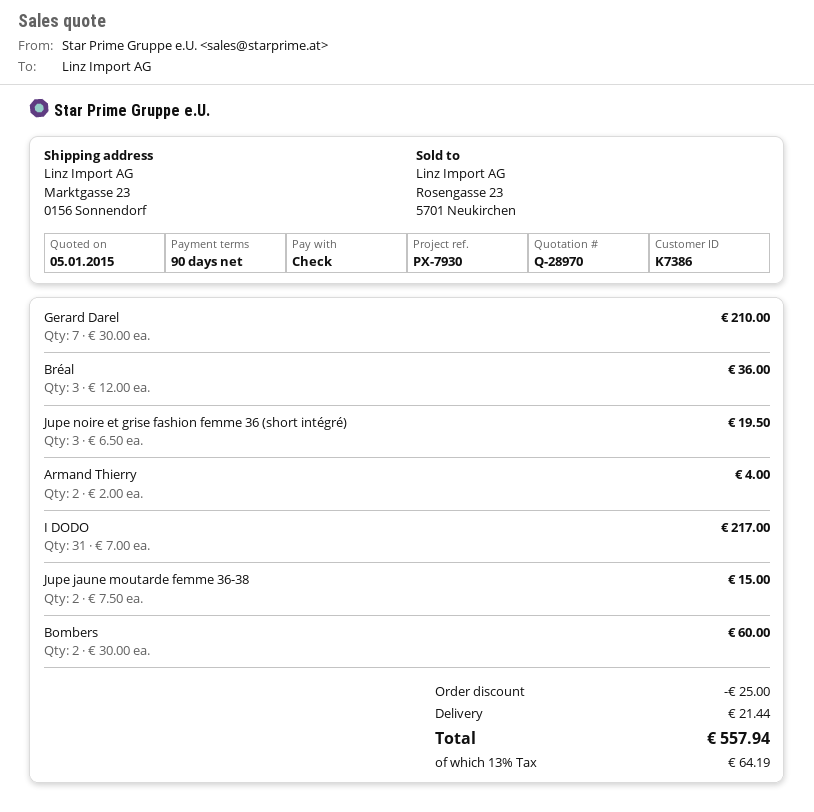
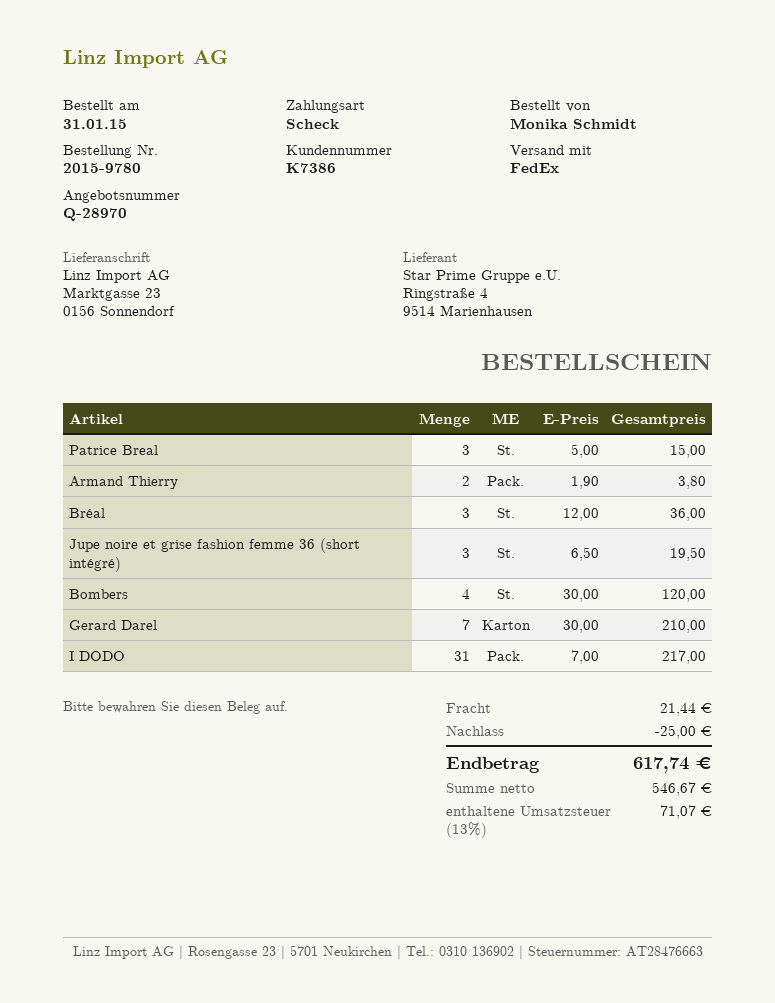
Armand Thierry: 2 x 2.00 = 4.00 -> 2 x 1.90 = 3.80
Jupe jaune moutarde femme 36-38: 2 x 7.50 = 15.00 -> none
Bombers: 2 x 30.00 = 60.00 -> 4 x 30.00 = 120.00
Patrice Breal: none -> 3 x 5.00 = 15.00
tax: 13% = 64.19 -> 13% = 71.07
total: 557.94 -> 617.74

